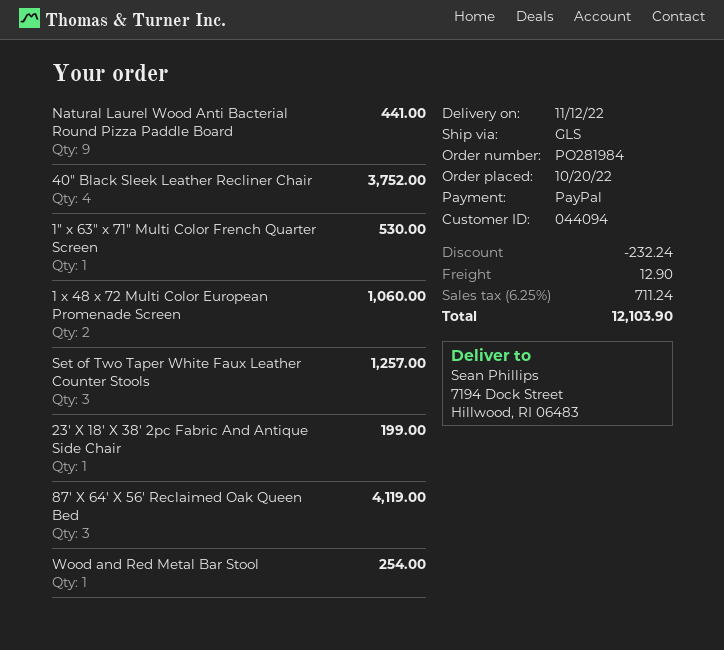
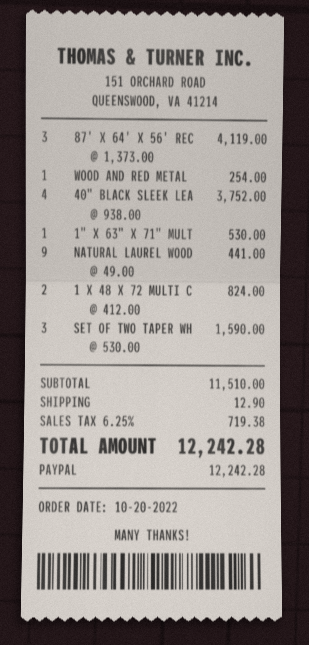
1 x 48 x 72 Multi Color European Promenade Screen: 2 for 1060.00 -> 2 for 824.00
Set of Two Taper White Faux Leather Counter Stools: 3 for 1257.00 -> 3 for 1590.00
23' X 18' X 38' 2pc Fabric And Antique Side Chair: 1 for 199.00 -> none
discount: 232.24 -> none
tax: 6.25% = 711.24 -> 6.25% = 719.38
total: 12103.90 -> 12242.28

